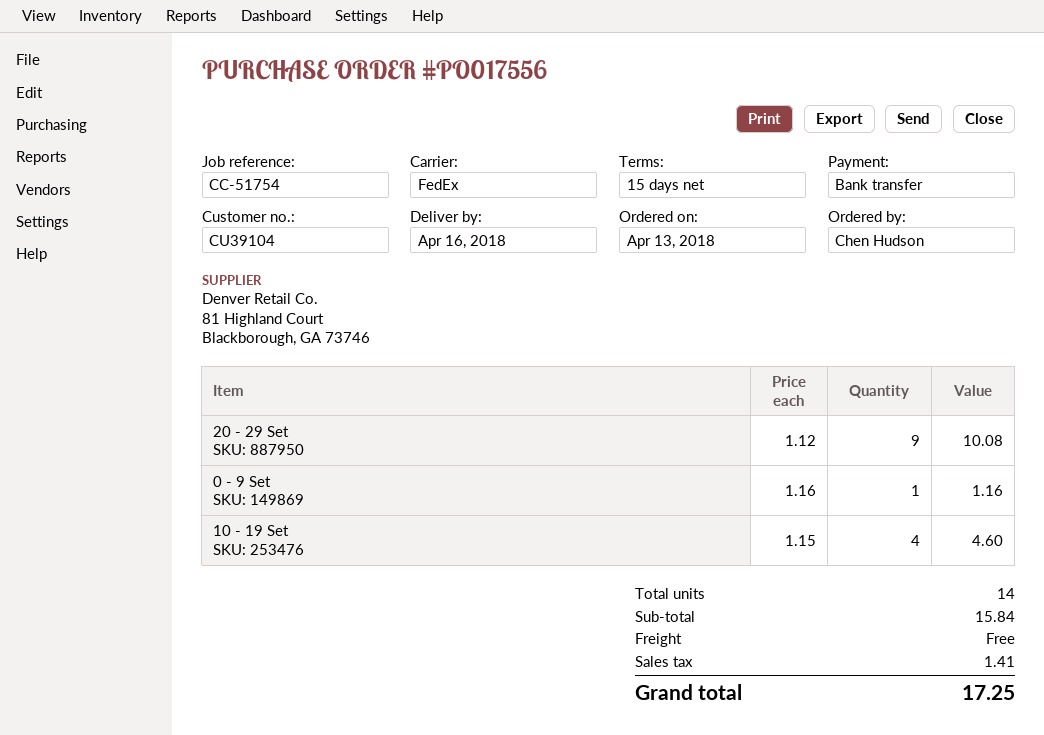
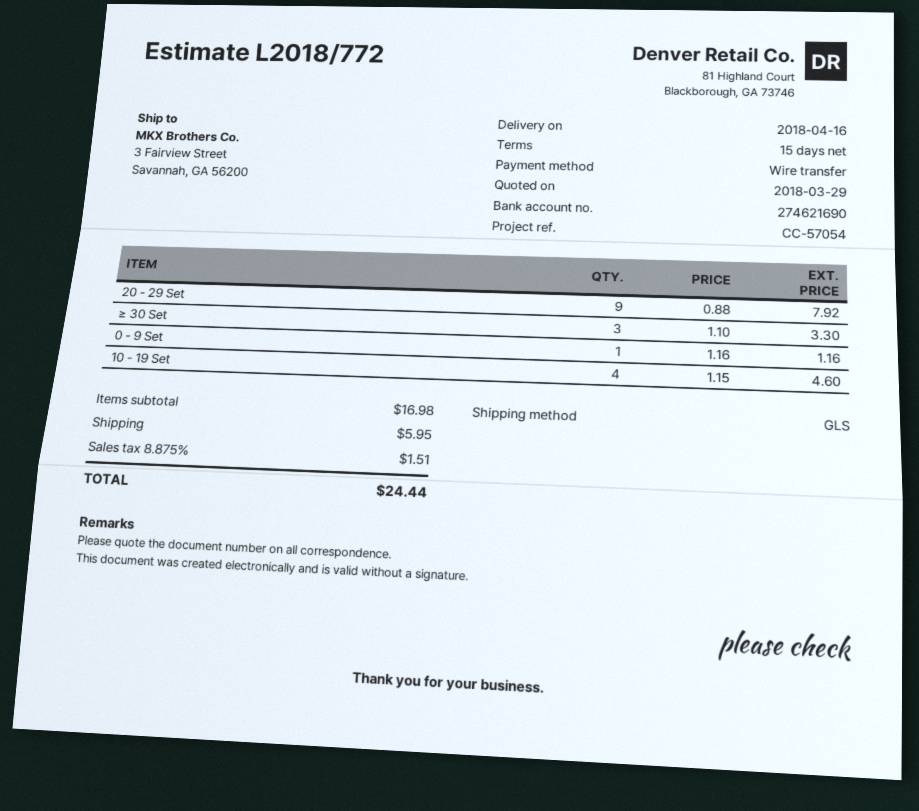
reference: CC-51754 -> CC-57054
shipping method: FedEx -> GLS
20 - 29 Set: 9 x 1.12 = 10.08 -> 9 x 0.88 = 7.92
≥ 30 Set: none -> 3 x 1.10 = 3.30
subtotal: 15.84 -> 16.98
shipping: 0.00 -> 5.95
tax: 1.41 -> 1.51
total: 17.25 -> 24.44

